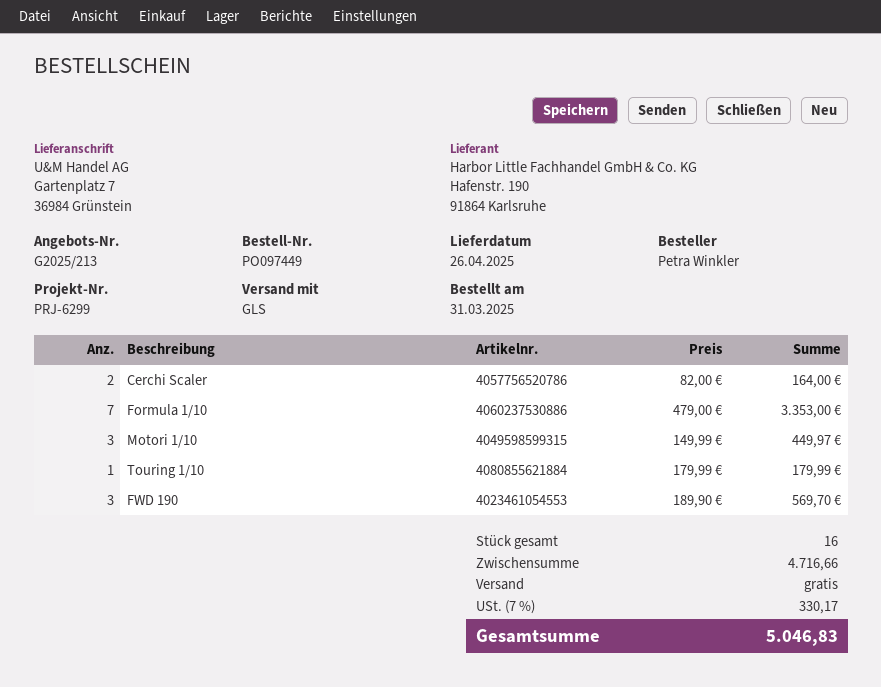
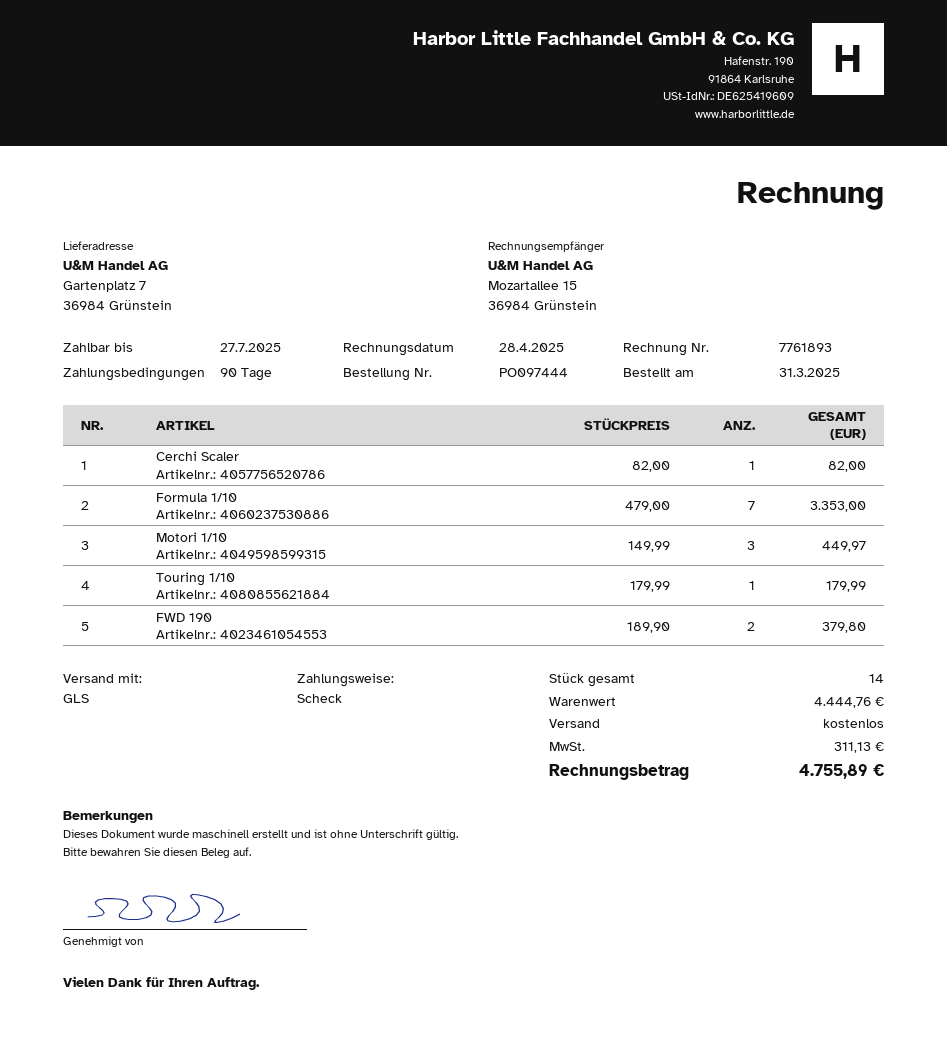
order number: PO097449 -> PO097444
Cerchi Scaler: 2 x 82.00 = 164.00 -> 1 x 82.00 = 82.00
FWD 190: 3 x 189.90 = 569.70 -> 2 x 189.90 = 379.80
total quantity: 16 -> 14
subtotal: 4716.66 -> 4444.76
tax: 330.17 -> 311.13
total: 5046.83 -> 4755.89

